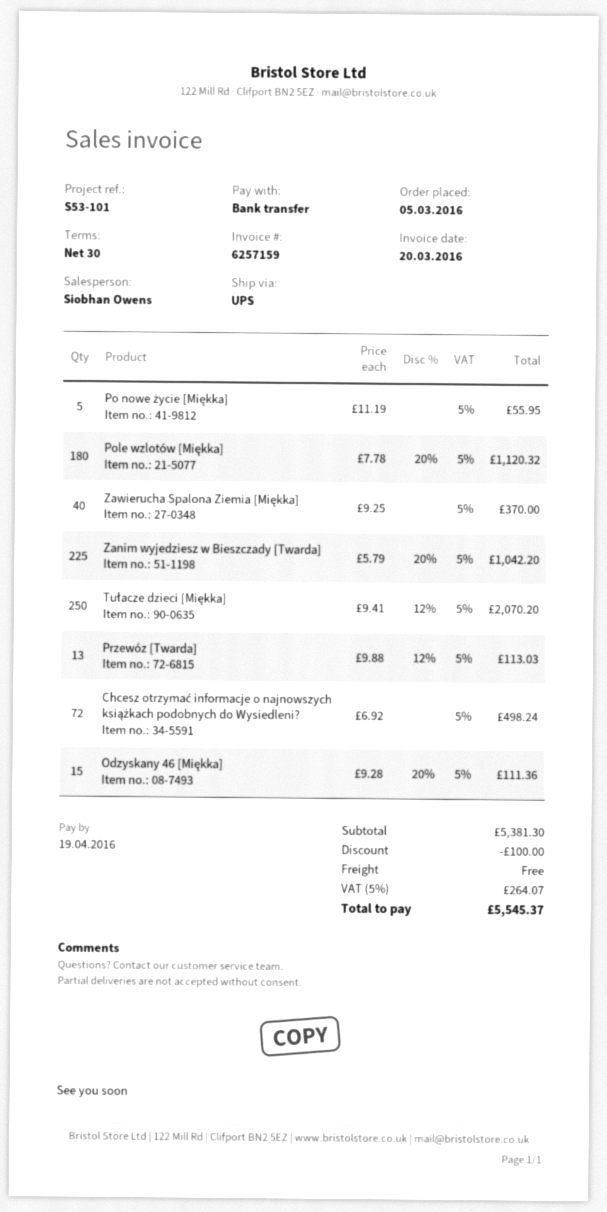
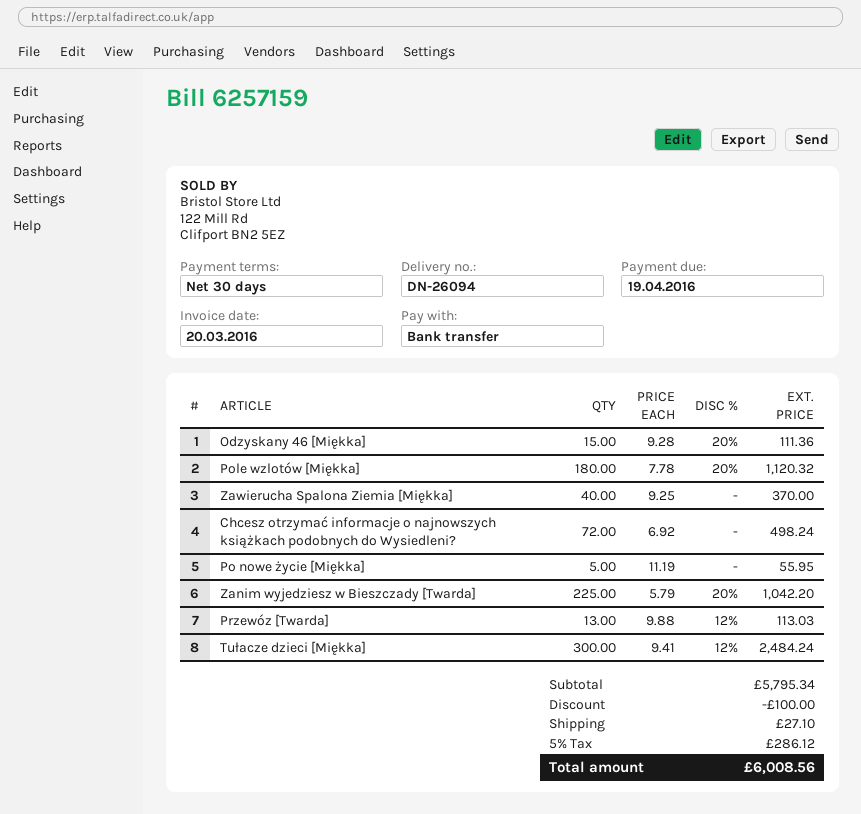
Tułacze dzieci [Miękka]: 250 x 9.41 - 12% = 2070.20 -> 300 x 9.41 - 12% = 2484.24
subtotal: 5381.30 -> 5795.34
shipping: 0.00 -> 27.10
tax: 5% = 264.07 -> 5% = 286.12
total: 5545.37 -> 6008.56

